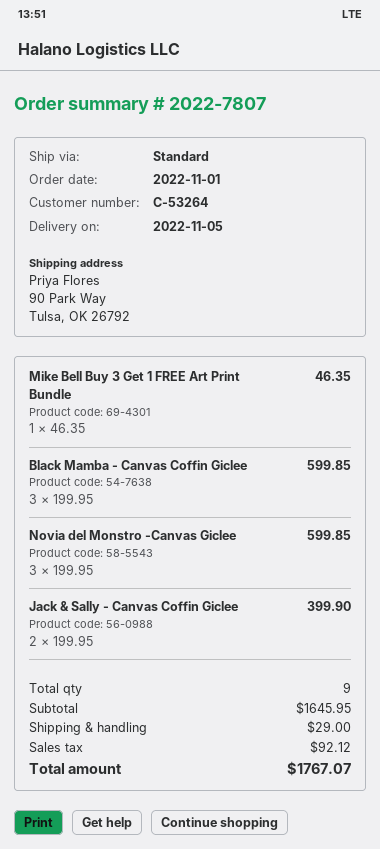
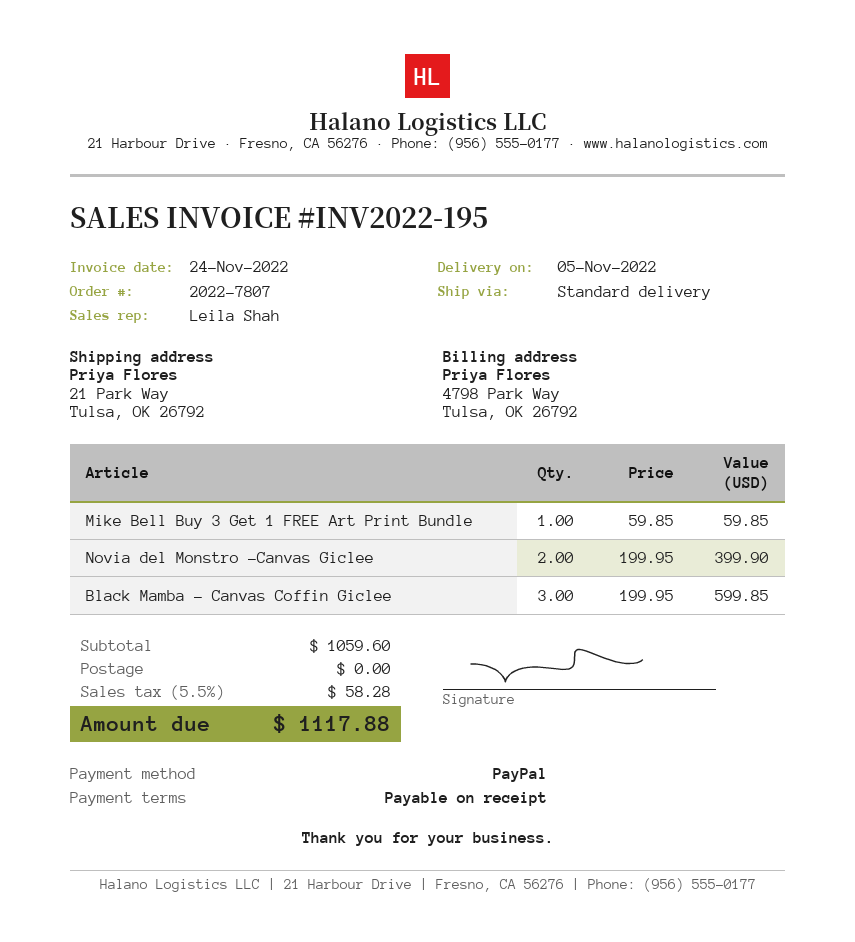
ship to: 90 Park Way, Tulsa, OK 26792 -> 21 Park Way, Tulsa, OK 26792
Mike Bell Buy 3 Get 1 FREE Art Print Bundle: 1 x 46.35 = 46.35 -> 1 x 59.85 = 59.85
Novia del Monstro -Canvas Giclee: 3 x 199.95 = 599.85 -> 2 x 199.95 = 399.90
Jack & Sally - Canvas Coffin Giclee: 2 x 199.95 = 399.90 -> none
subtotal: 1645.95 -> 1059.60
shipping: 29.00 -> 0.00
tax: 92.12 -> 58.28
total: 1767.07 -> 1117.88

